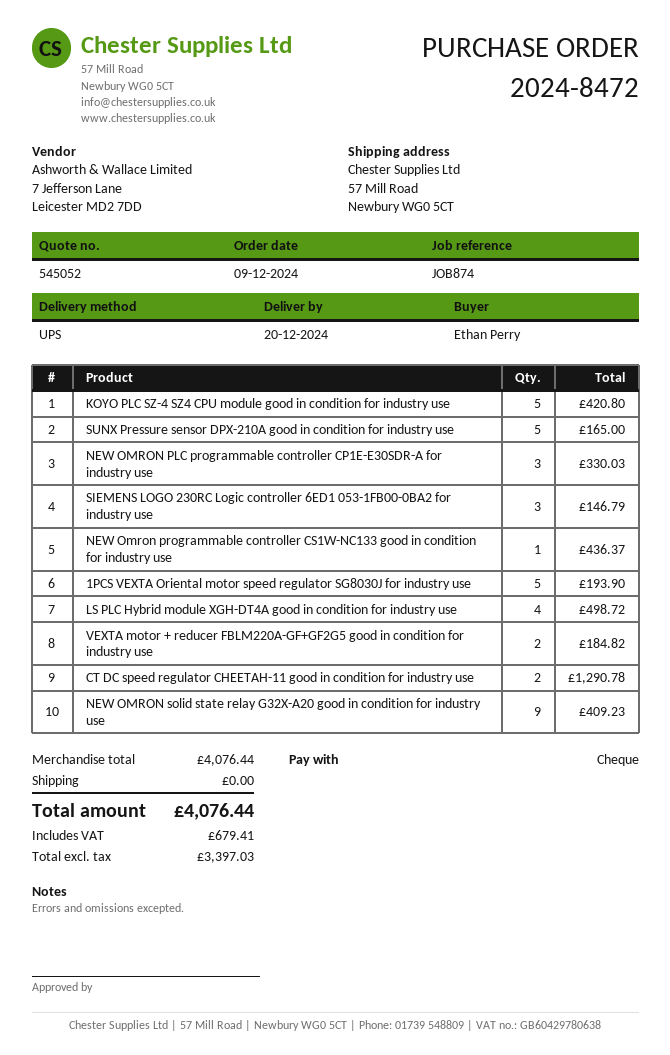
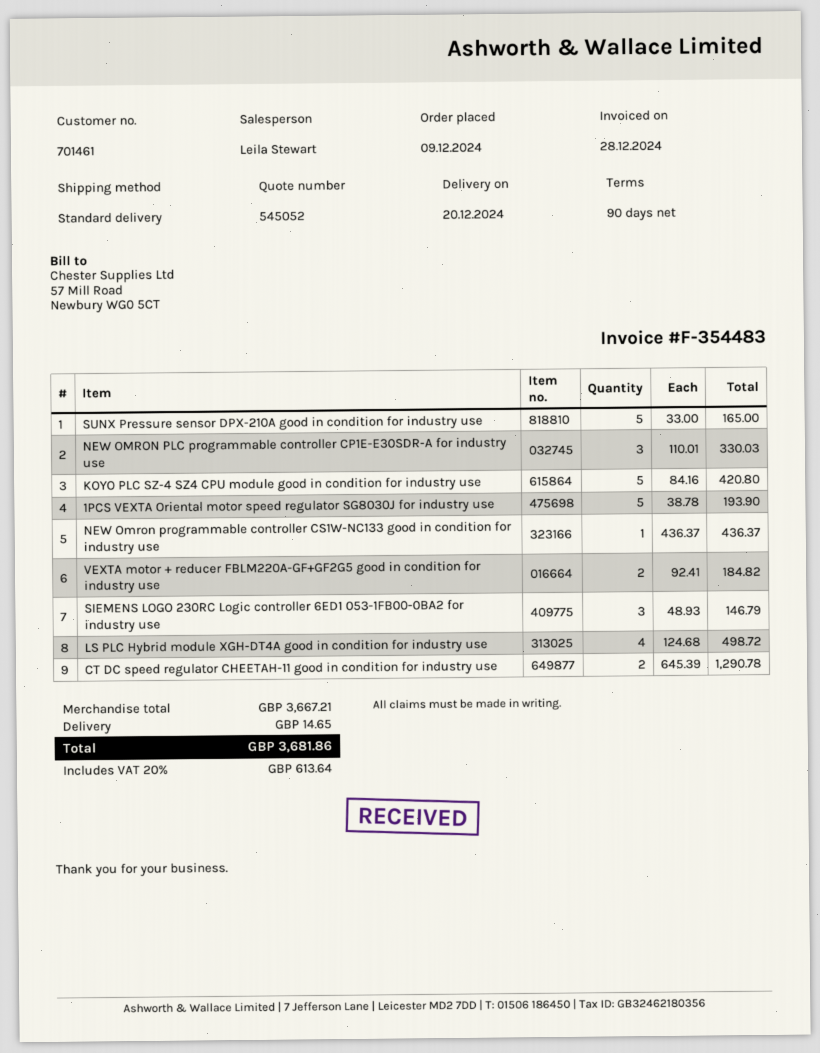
shipping method: UPS -> standard
NEW OMRON solid state relay G32X-A20 good in condition for industry use: 9 for 409.23 -> none
subtotal: 4076.44 -> 3667.21
shipping: 0.00 -> 14.65
tax: 679.41 -> 613.64
total: 4076.44 -> 3681.86

